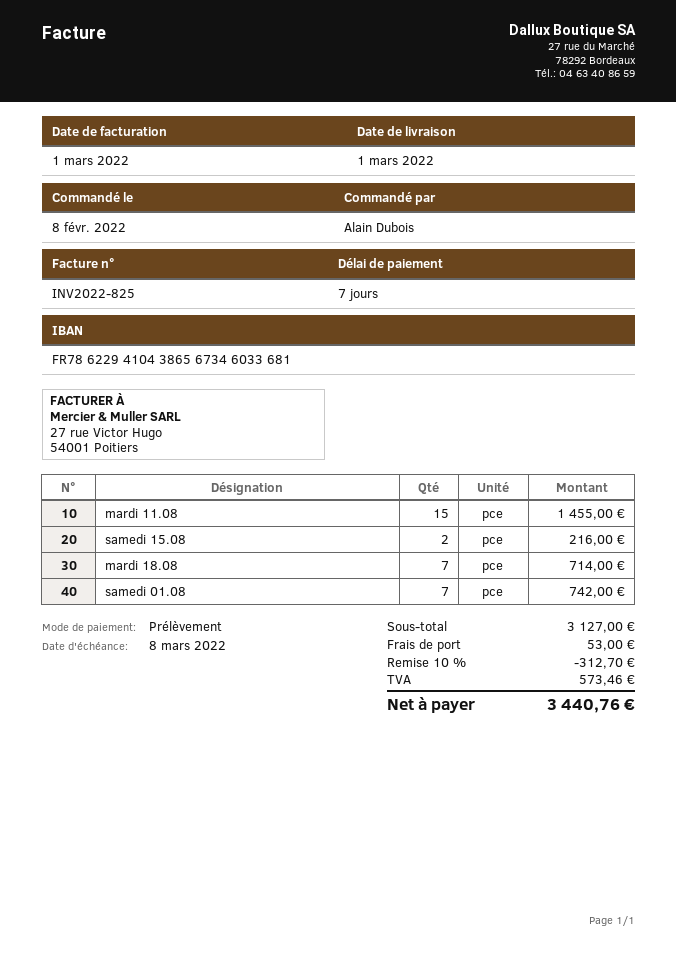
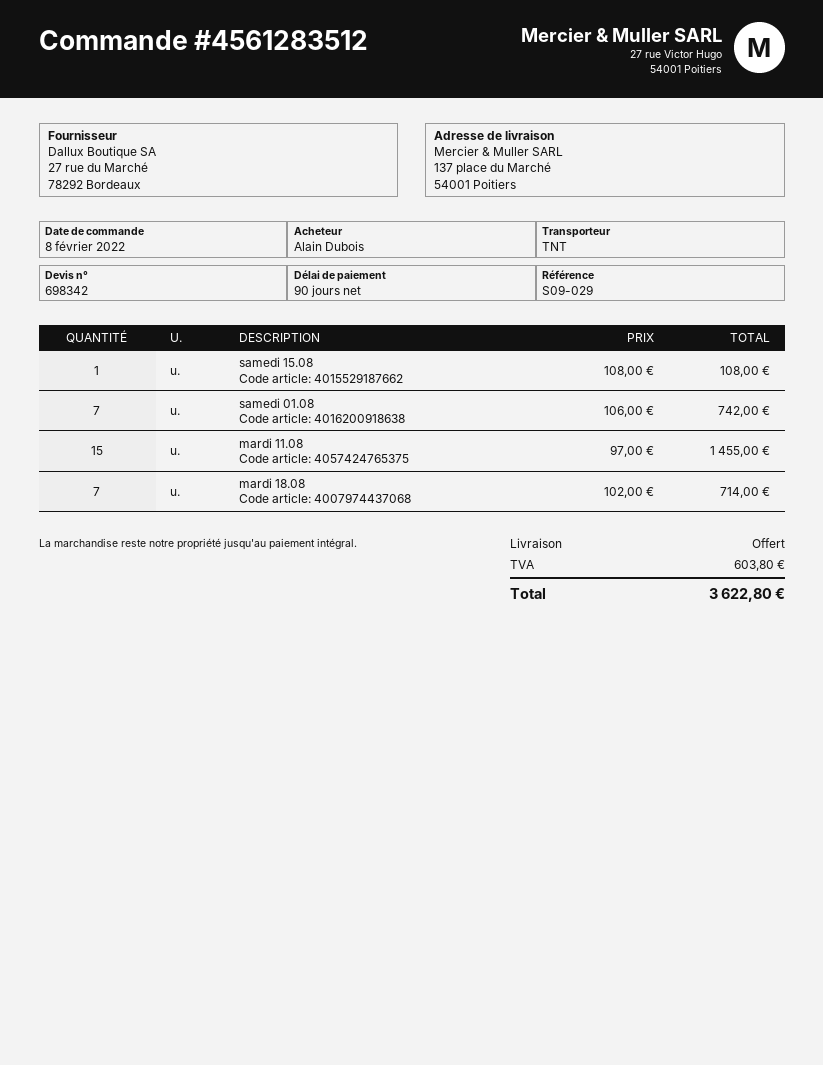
payment terms: 7 days -> 90 days
samedi 15.08: 2 for 216.00 -> 1 for 108.00
discount: 10% = 312.70 -> none
shipping: 53.00 -> 0.00
tax: 573.46 -> 603.80
total: 3440.76 -> 3622.80

